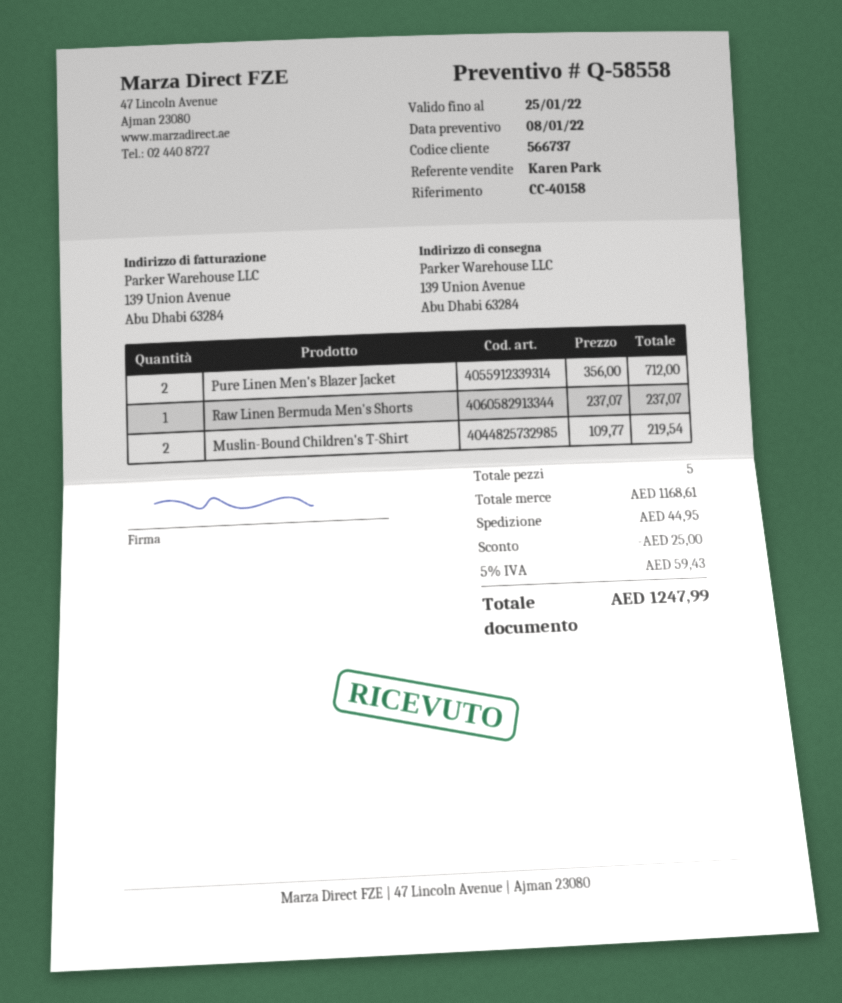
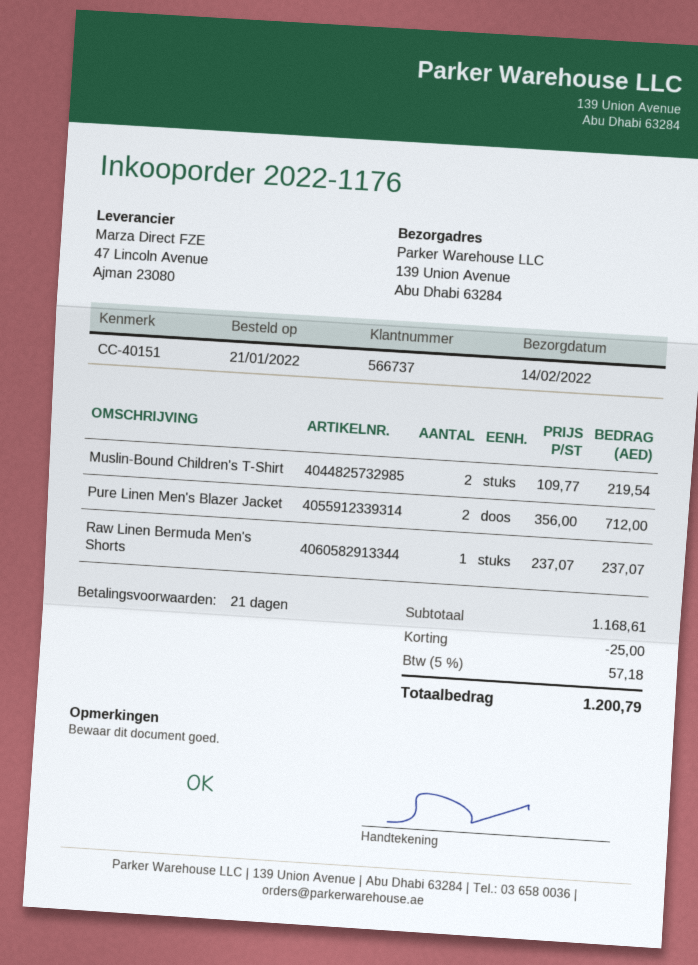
reference: CC-40158 -> CC-40151
shipping: 44.95 -> none
tax: 5% = 59.43 -> 5% = 57.18
total: 1247.99 -> 1200.79

